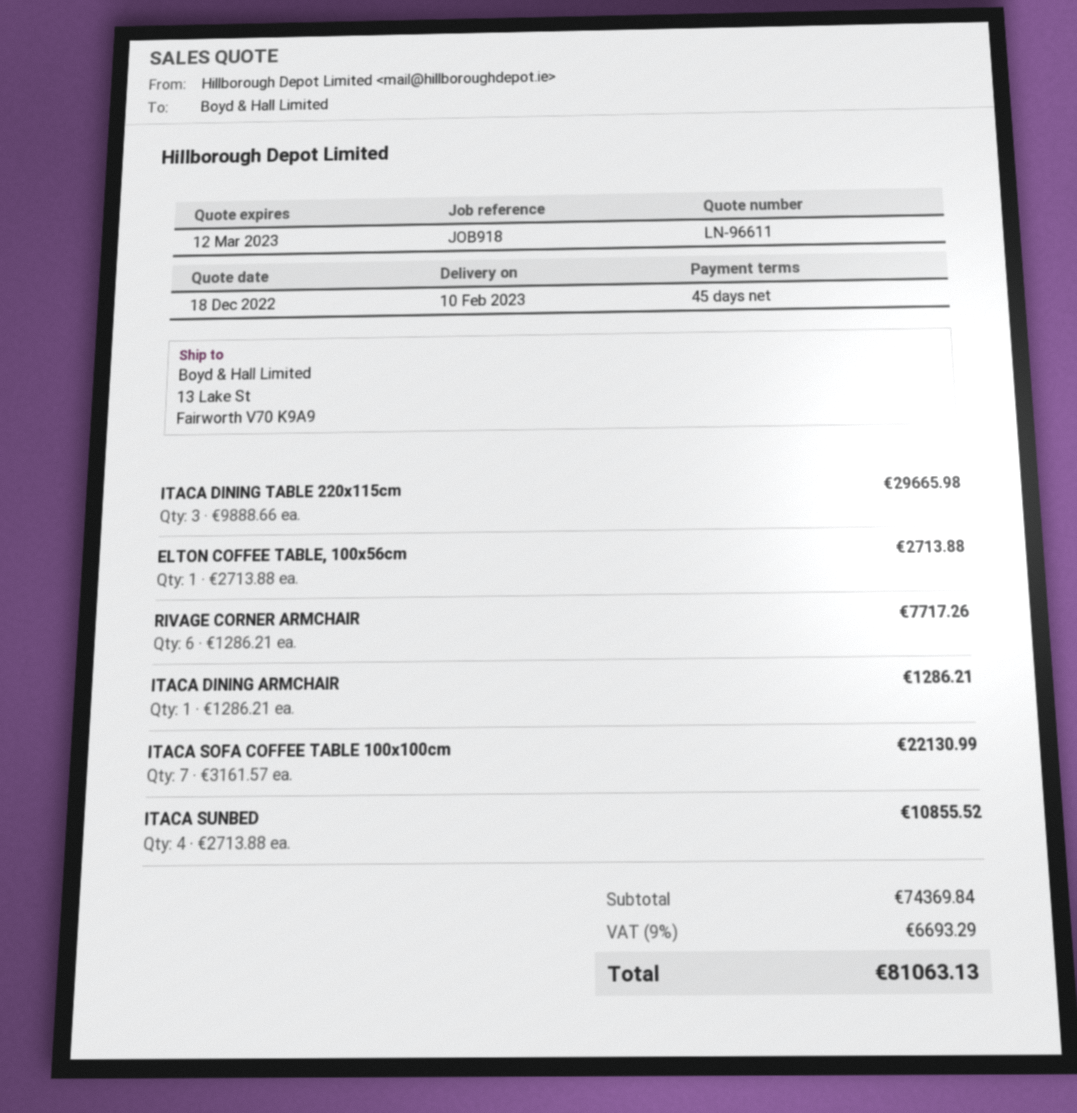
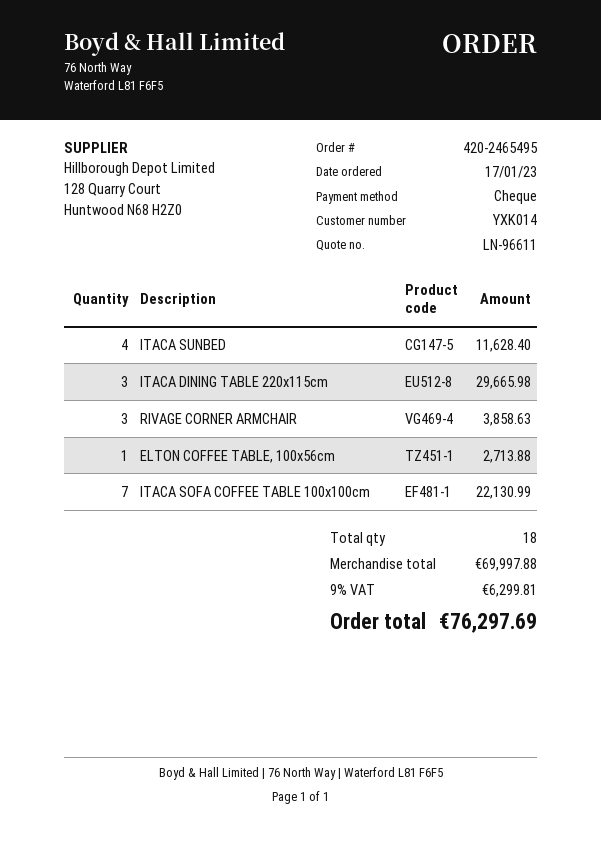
RIVAGE CORNER ARMCHAIR: 6 for 7717.26 -> 3 for 3858.63
ITACA DINING ARMCHAIR: 1 for 1286.21 -> none
ITACA SUNBED: 4 for 10855.52 -> 4 for 11628.40
subtotal: 74369.84 -> 69997.88
tax: 9% = 6693.29 -> 9% = 6299.81
total: 81063.13 -> 76297.69

